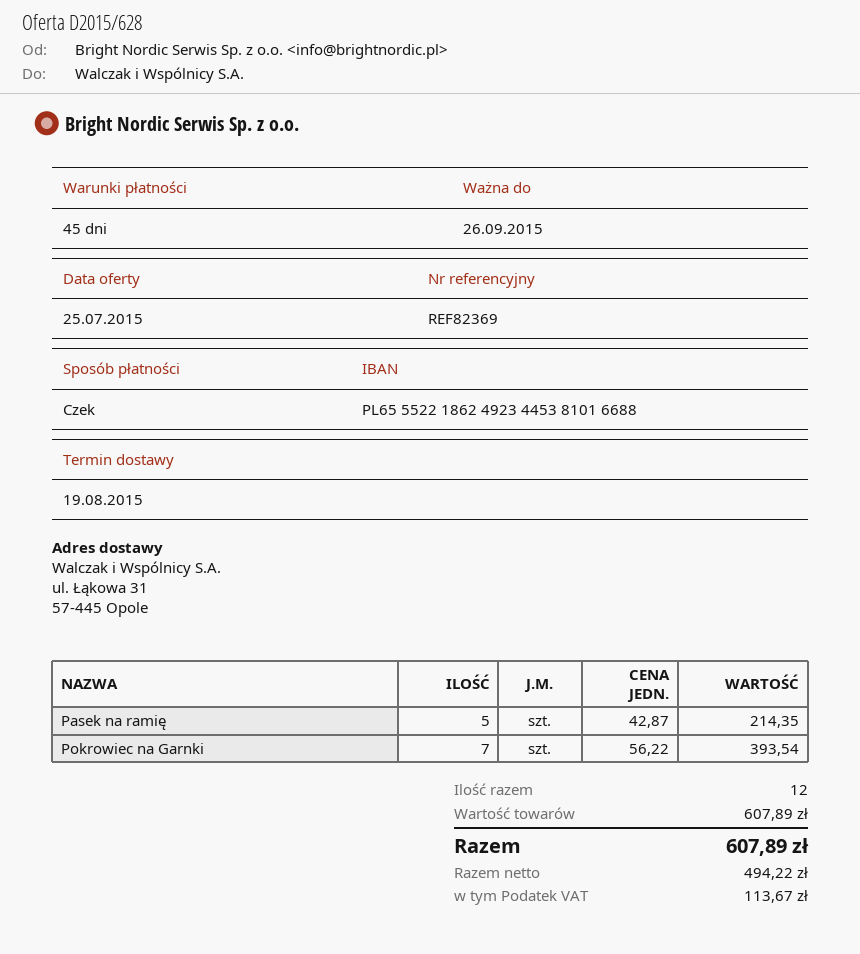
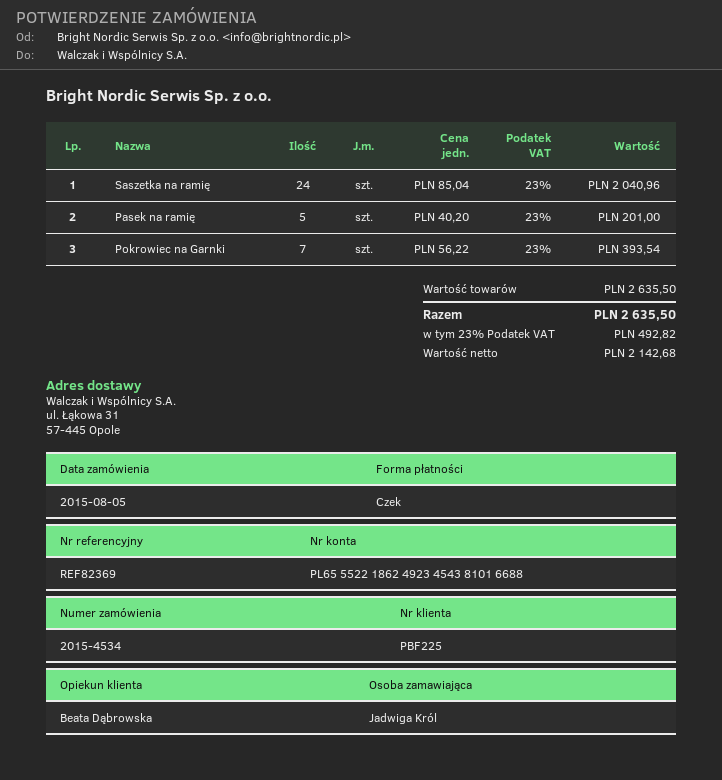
bank account: PL65552218624923445381016688 -> PL65552218624923454381016688
Pasek na ramię: 5 x 42.87 = 214.35 -> 5 x 40.20 = 201.00
Saszetka na ramię: none -> 24 x 85.04 = 2040.96
subtotal: 607.89 -> 2635.50
net: 494.22 -> 2142.68
tax: 113.67 -> 492.82
total: 607.89 -> 2635.50

